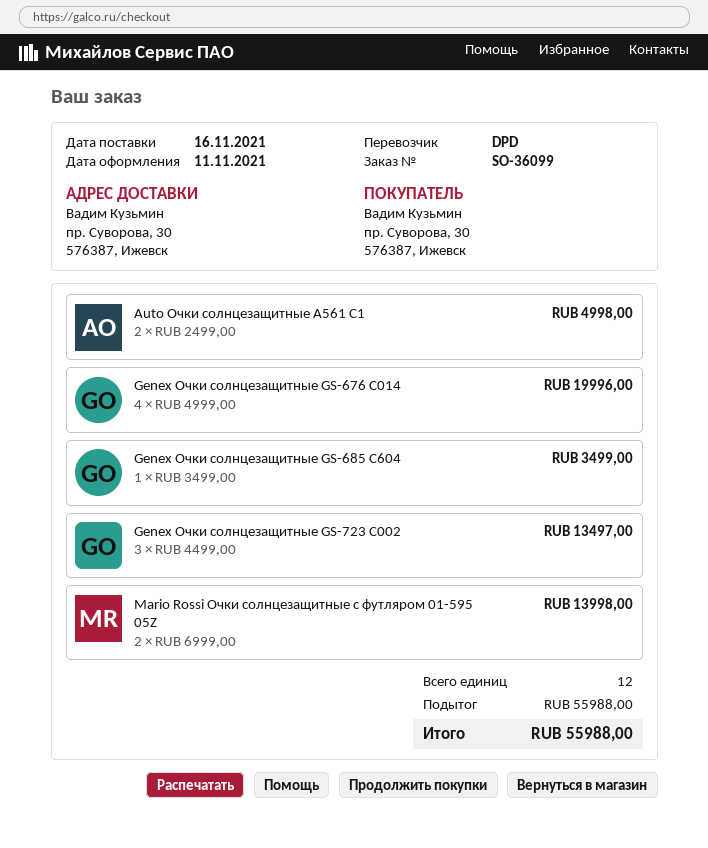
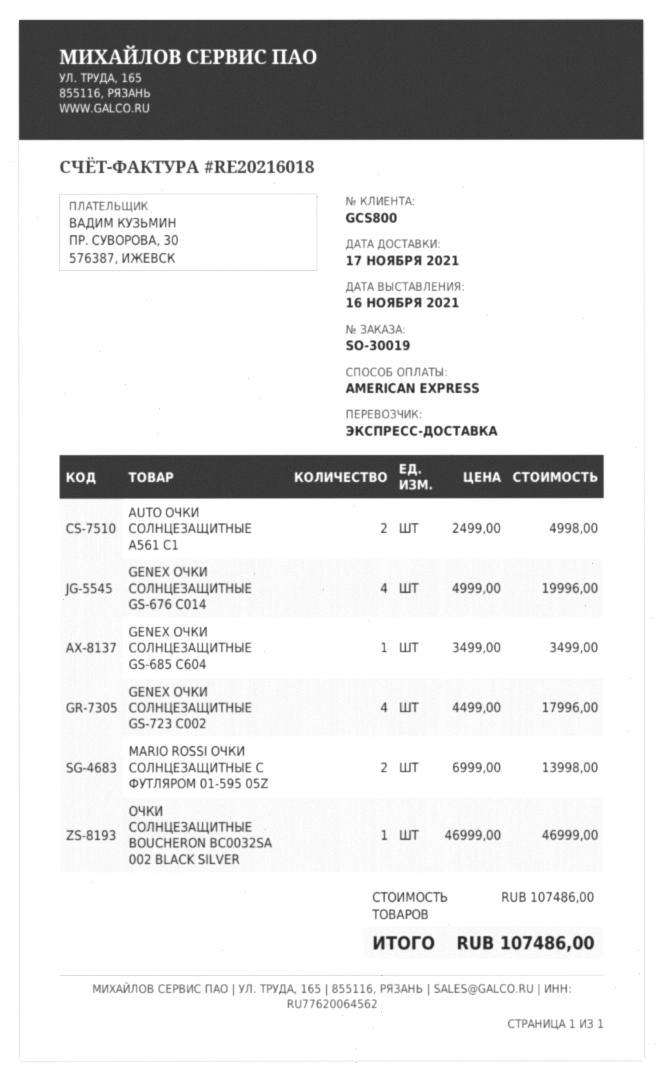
order number: SO-36099 -> SO-30019
delivery date: 2021-11-16 -> 2021-11-17
shipping method: DPD -> express
Genex Очки солнцезащитные GS-723 C002: 3 x 4499.00 = 13497.00 -> 4 x 4499.00 = 17996.00
ОЧКИ СОЛНЦЕЗАЩИТНЫЕ BOUCHERON BC0032SA 002 BLACK SILVER: none -> 1 x 46999.00 = 46999.00
subtotal: 55988.00 -> 107486.00
total: 55988.00 -> 107486.00

